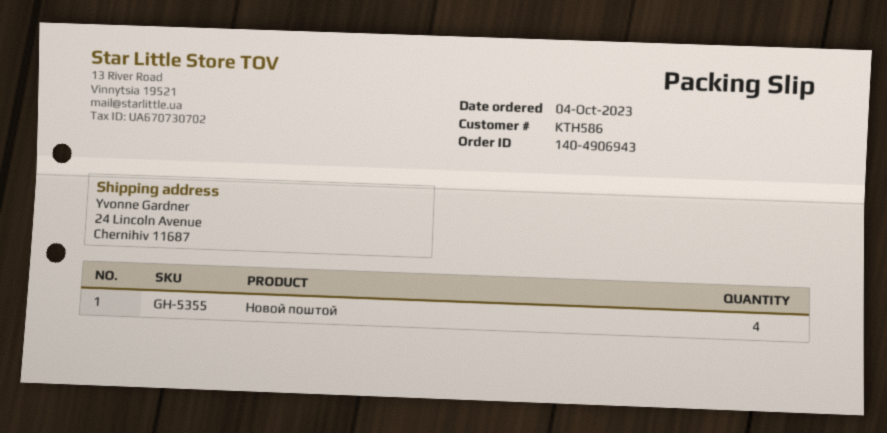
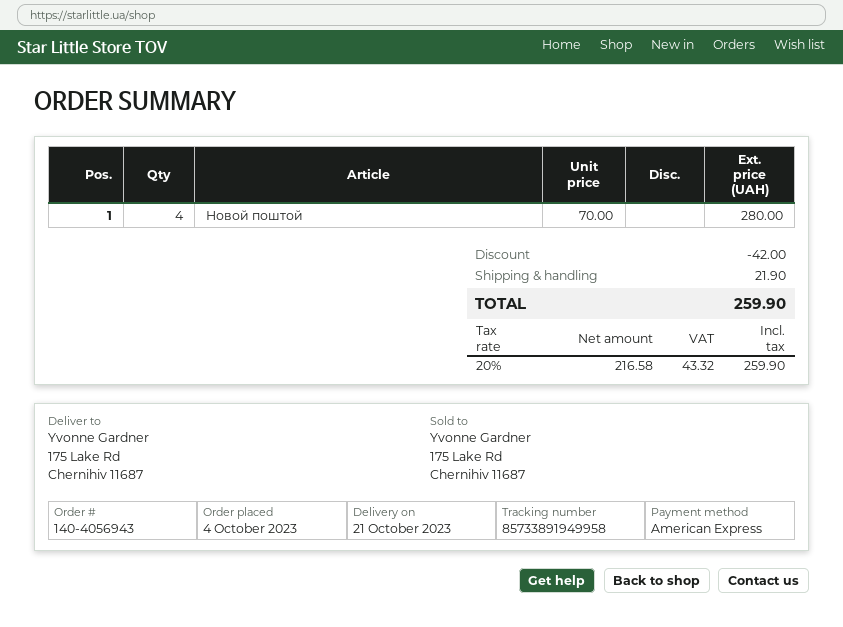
order number: 140-4906943 -> 140-4056943
ship to: 24 Lincoln Avenue, Chernihiv 11687 -> 175 Lake Rd, Chernihiv 11687

